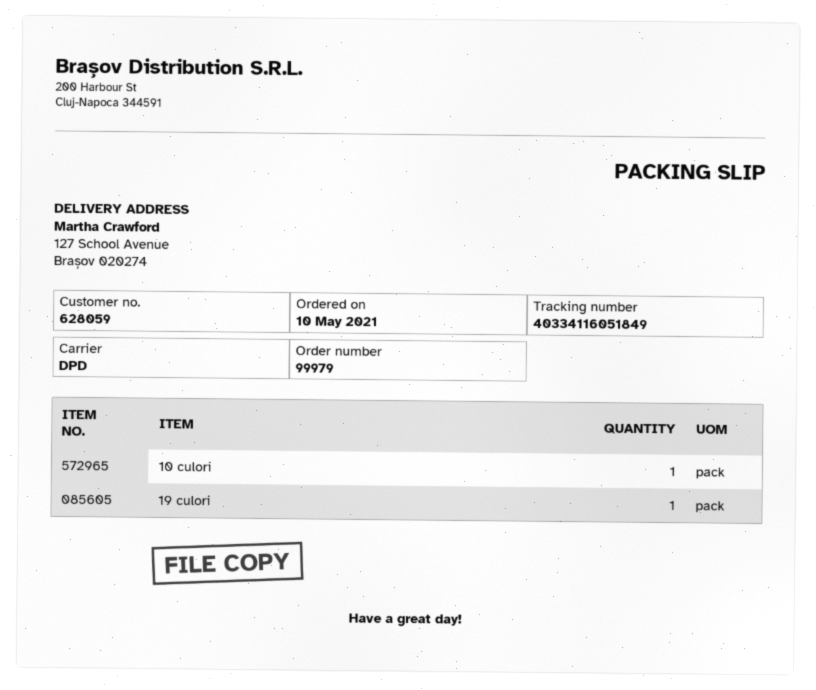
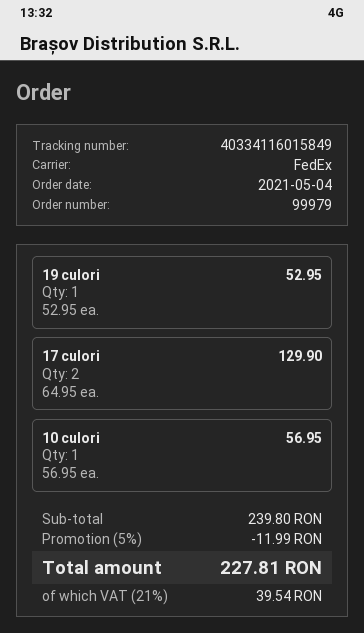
order date: 2021-05-10 -> 2021-05-04
shipping method: DPD -> FedEx
tracking number: 40334116051849 -> 40334116015849
17 culori: none -> 2

